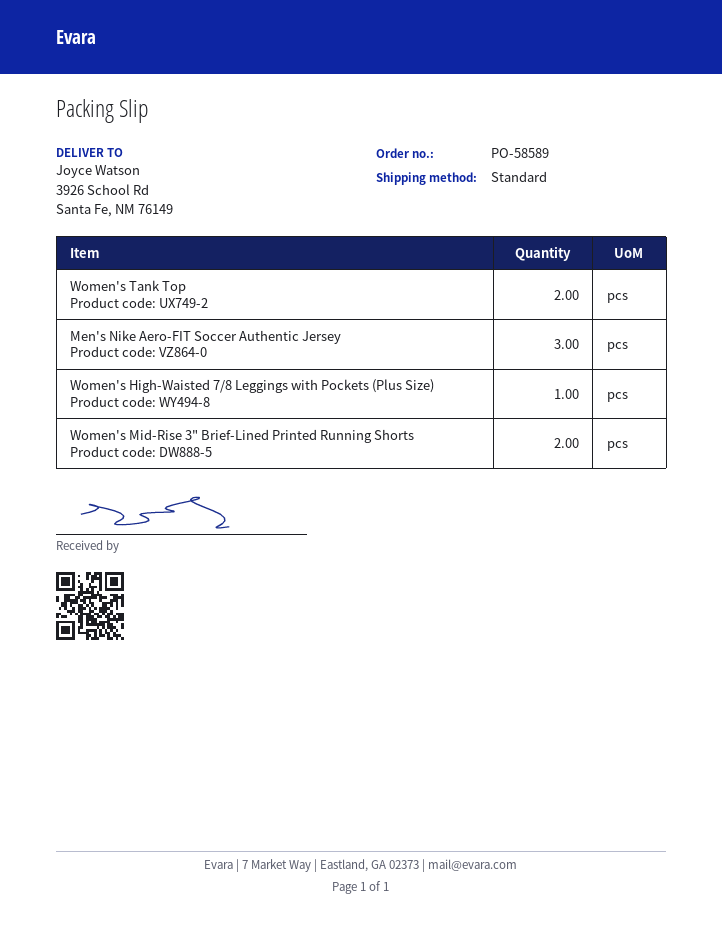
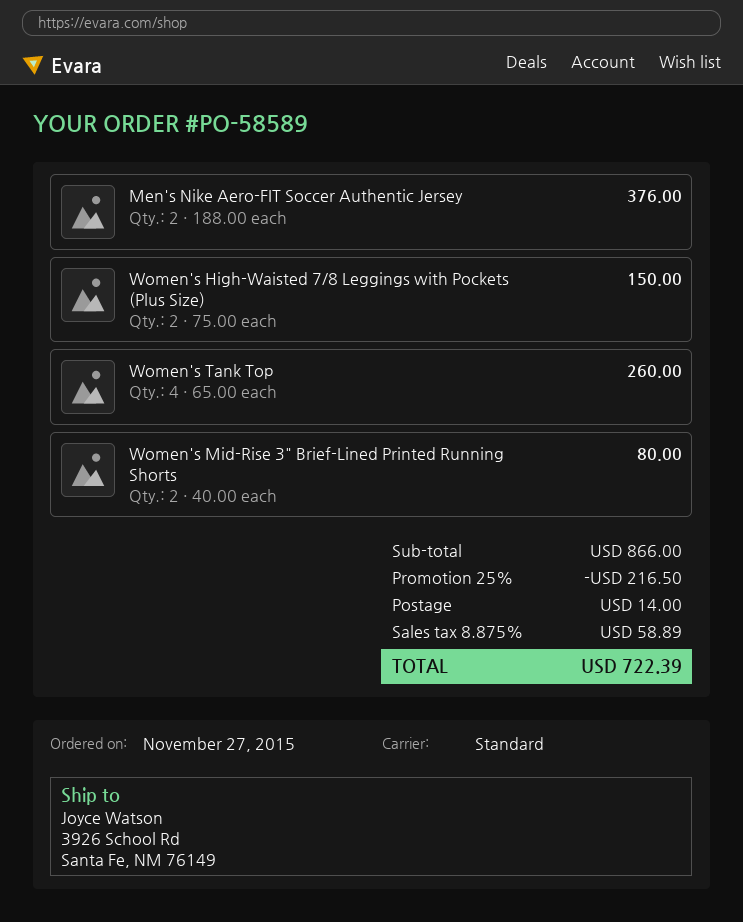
Women's Tank Top: 2 -> 4
Men's Nike Aero-FIT Soccer Authentic Jersey: 3 -> 2
Women's High-Waisted 7/8 Leggings with Pockets (Plus Size): 1 -> 2

